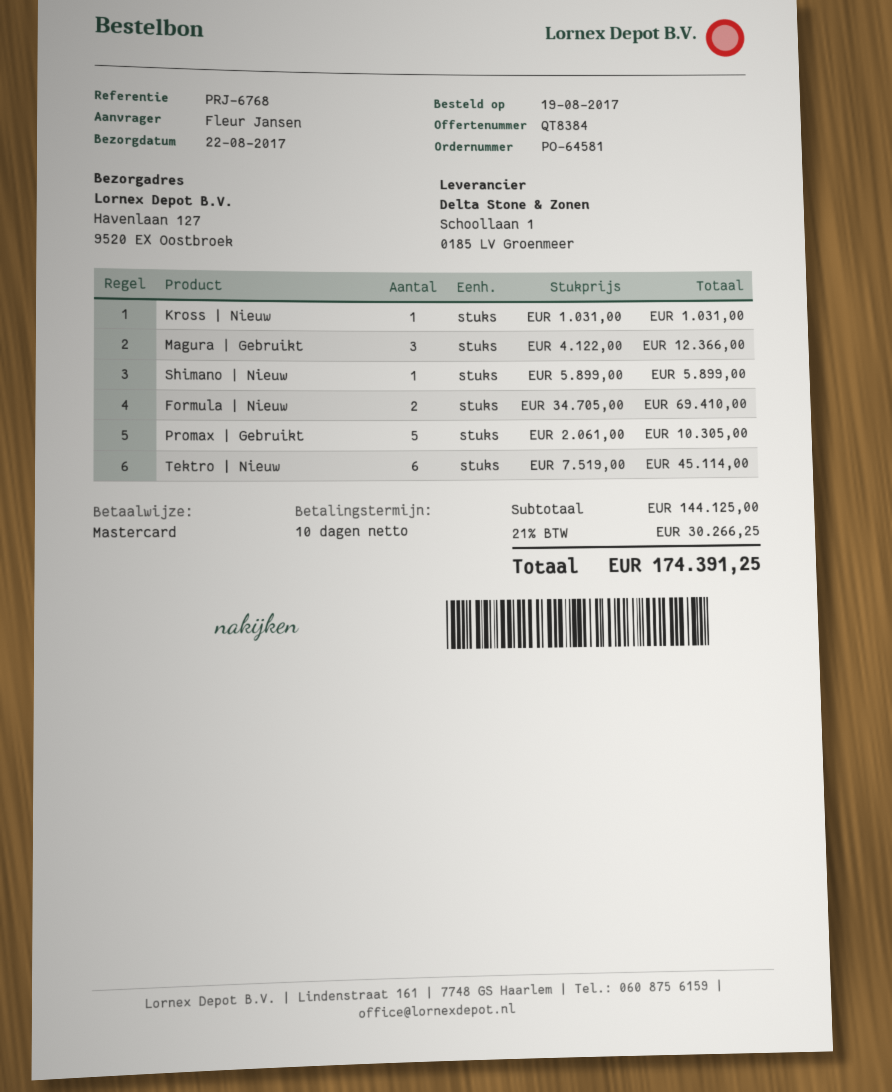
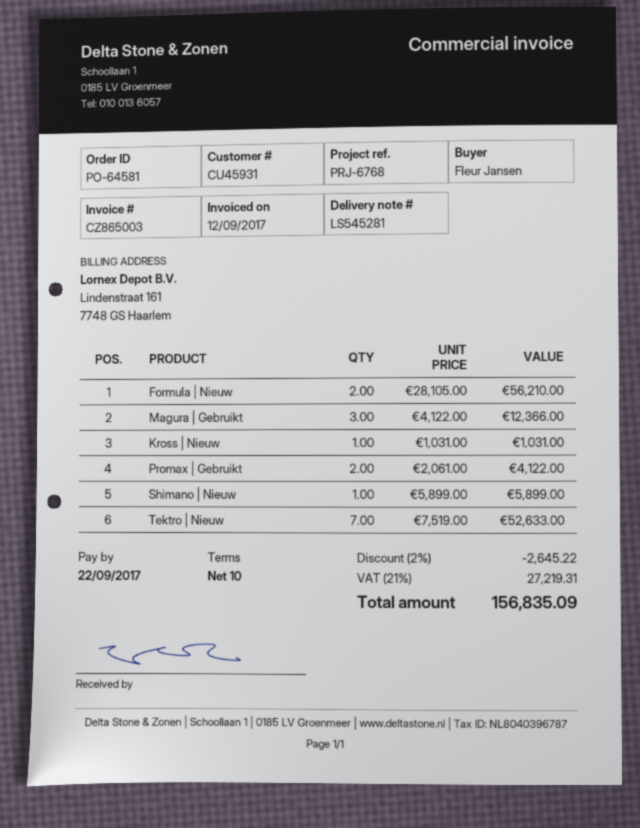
Formula | Nieuw: 2 x 34705.00 = 69410.00 -> 2 x 28105.00 = 56210.00
Promax | Gebruikt: 5 x 2061.00 = 10305.00 -> 2 x 2061.00 = 4122.00
Tektro | Nieuw: 6 x 7519.00 = 45114.00 -> 7 x 7519.00 = 52633.00
discount: none -> 2% = 2645.22
tax: 21% = 30266.25 -> 21% = 27219.31
total: 174391.25 -> 156835.09

